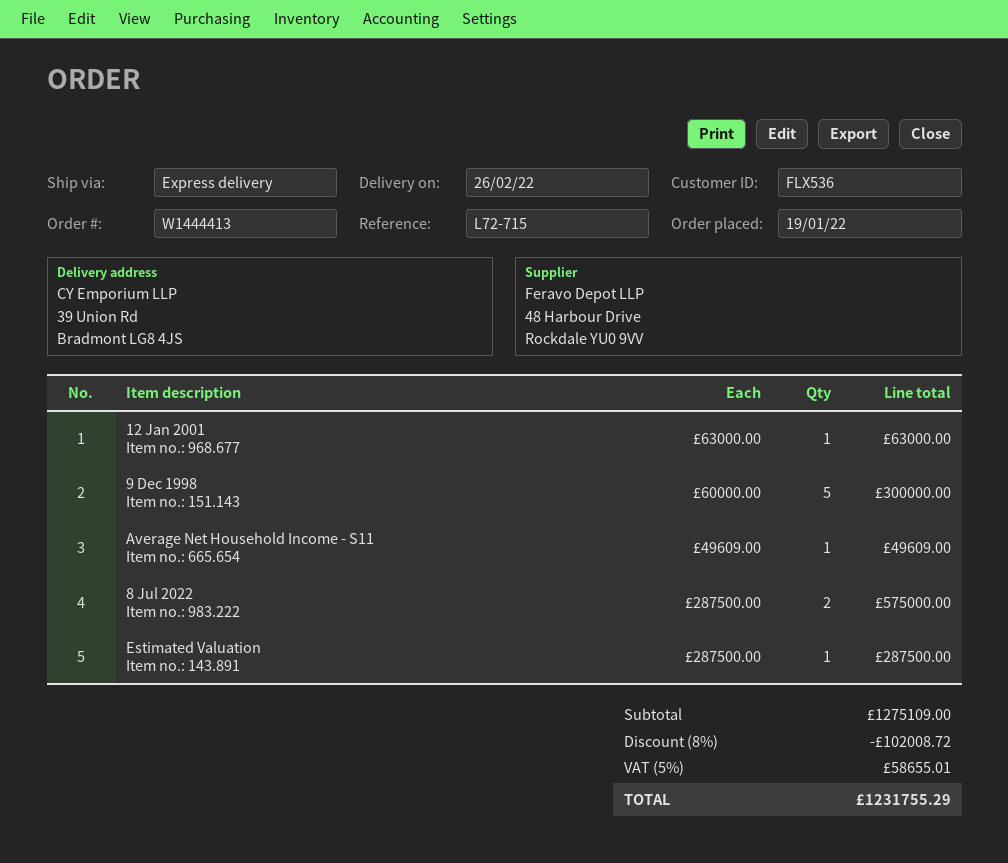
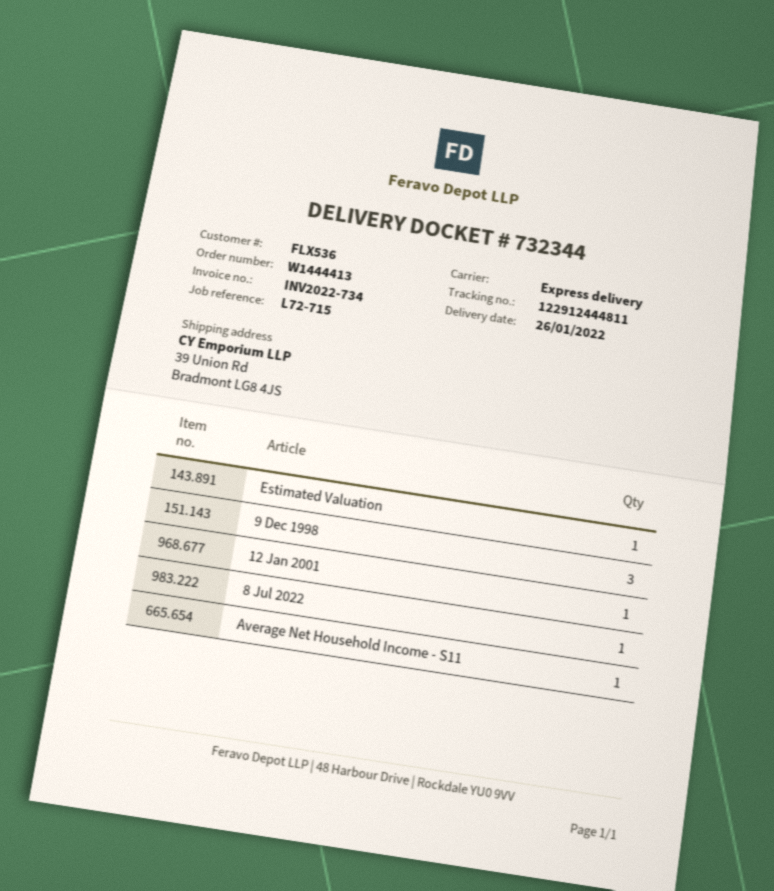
delivery date: 2022-02-26 -> 2022-01-26
9 Dec 1998: 5 -> 3
8 Jul 2022: 2 -> 1

